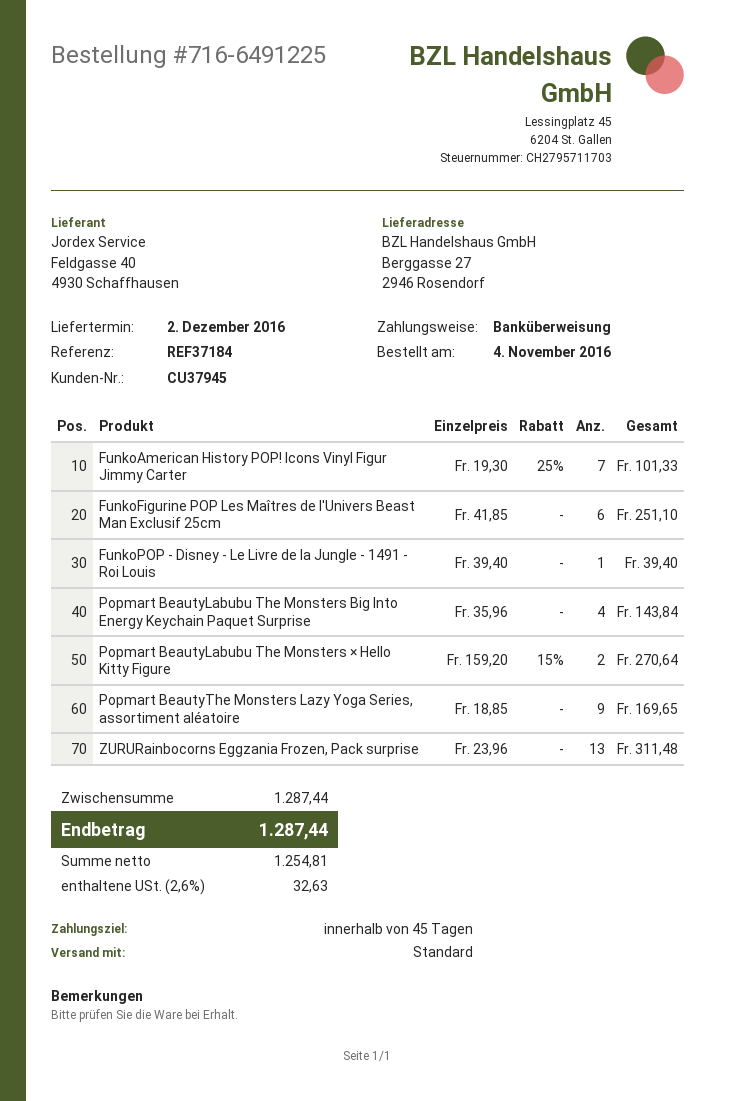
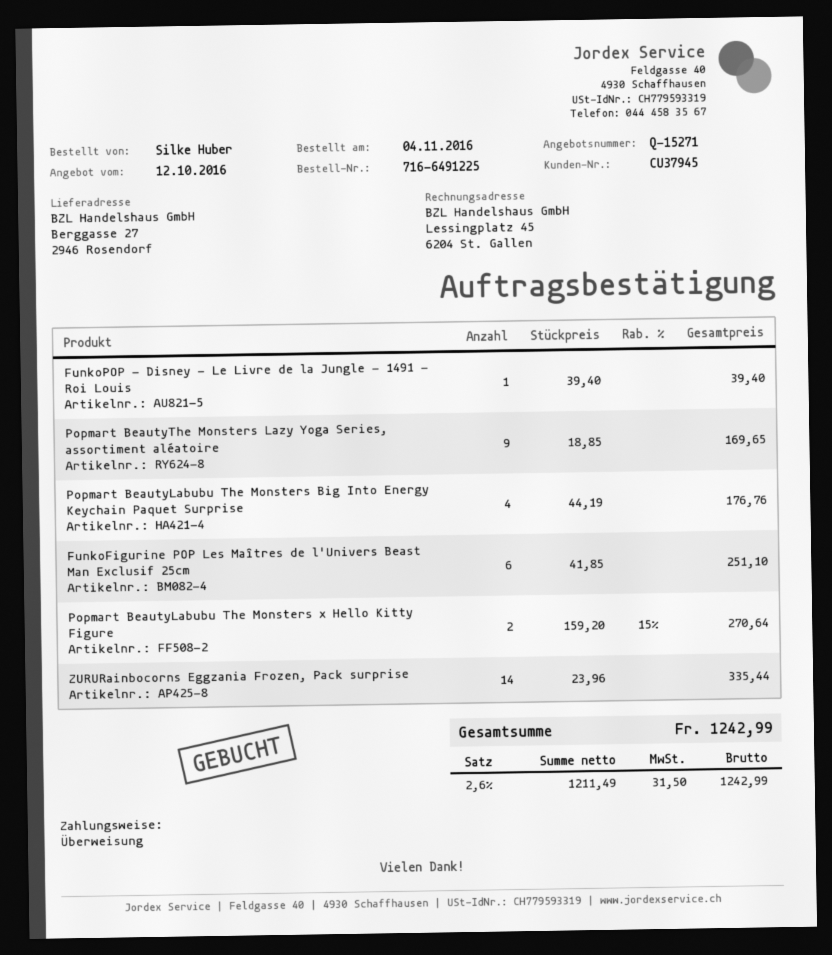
FunkoAmerican History POP! Icons Vinyl Figur Jimmy Carter: 7 x 19.30 - 25% = 101.33 -> none
Popmart BeautyLabubu The Monsters Big Into Energy Keychain Paquet Surprise: 4 x 35.96 = 143.84 -> 4 x 44.19 = 176.76
ZURURainbocorns Eggzania Frozen, Pack surprise: 13 x 23.96 = 311.48 -> 14 x 23.96 = 335.44
net: 1254.81 -> 1211.49
tax: 2.6% = 32.63 -> 2.6% = 31.50
total: 1287.44 -> 1242.99

